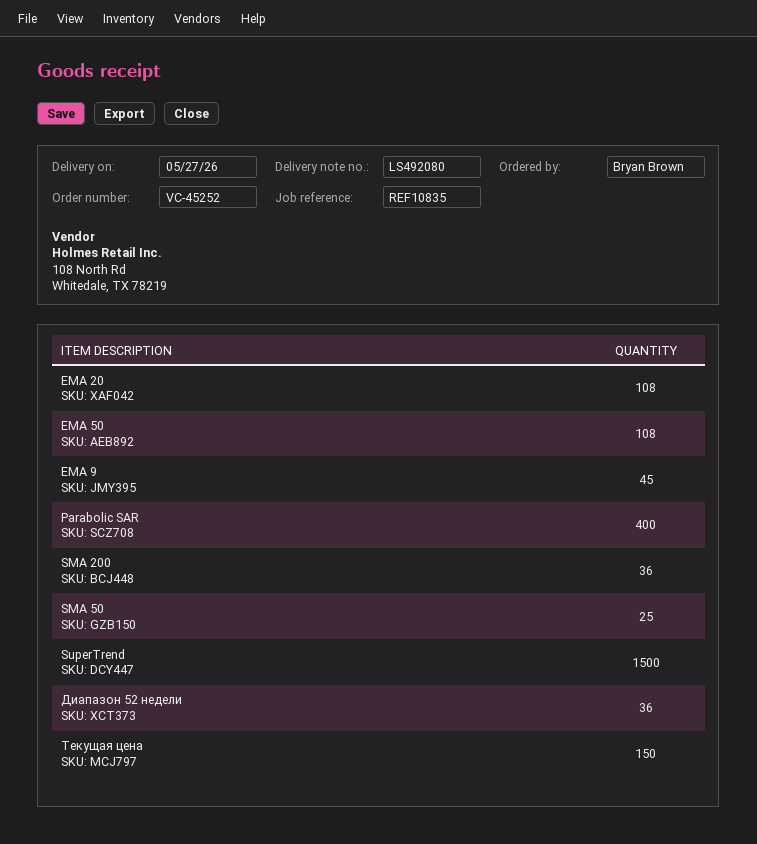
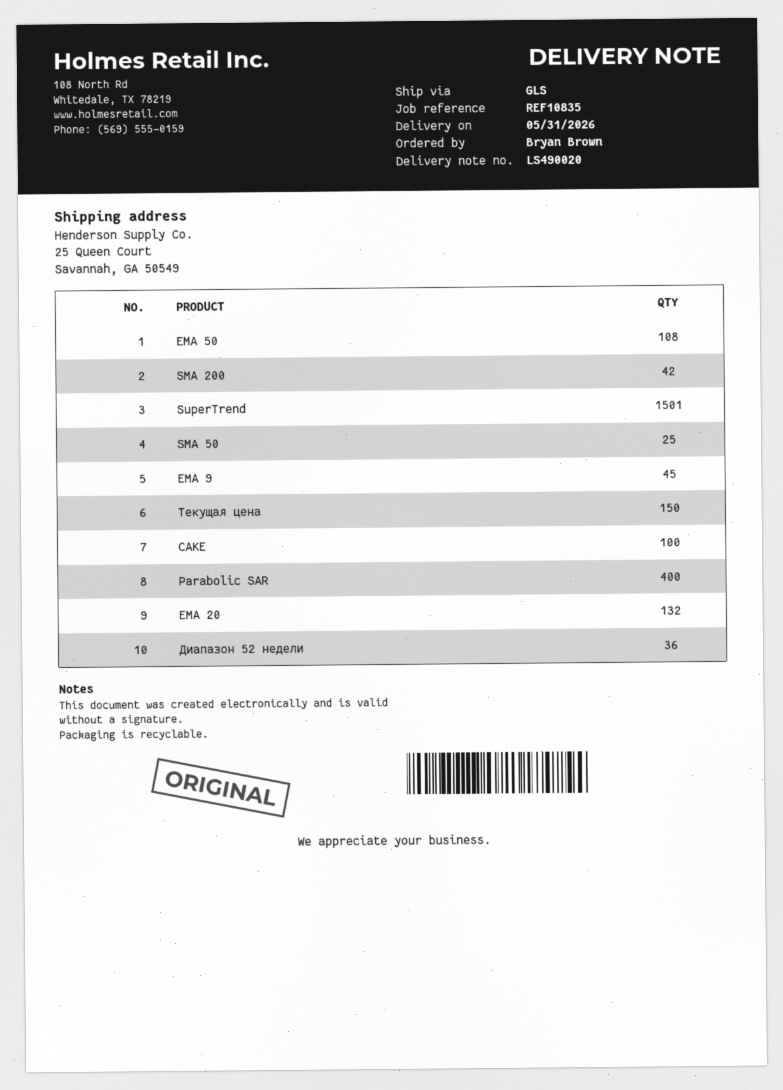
delivery note number: LS492080 -> LS490020
delivery date: 2026-05-27 -> 2026-05-31
EMA 20: 108 -> 132
SMA 200: 36 -> 42
SuperTrend: 1500 -> 1501
CAKE: none -> 100

